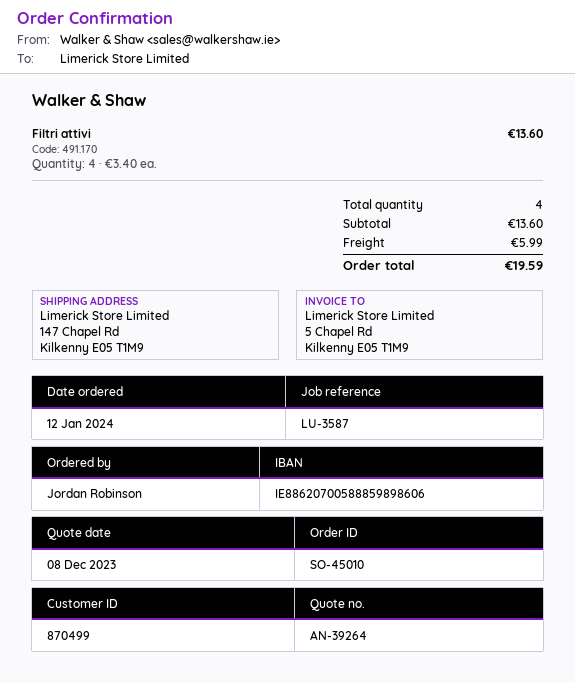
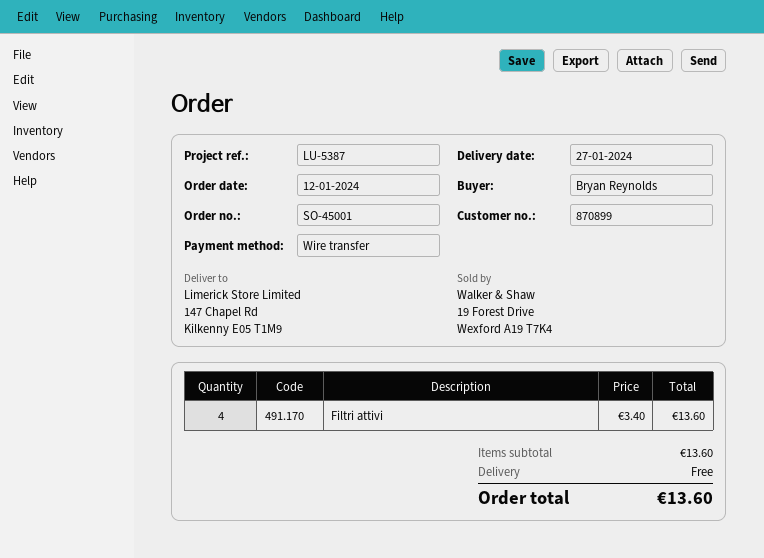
order number: SO-45010 -> SO-45001
customer number: 870499 -> 870899
reference: LU-3587 -> LU-5387
ordered by: Jordan Robinson -> Bryan Reynolds
shipping: 5.99 -> 0.00
total: 19.59 -> 13.60

